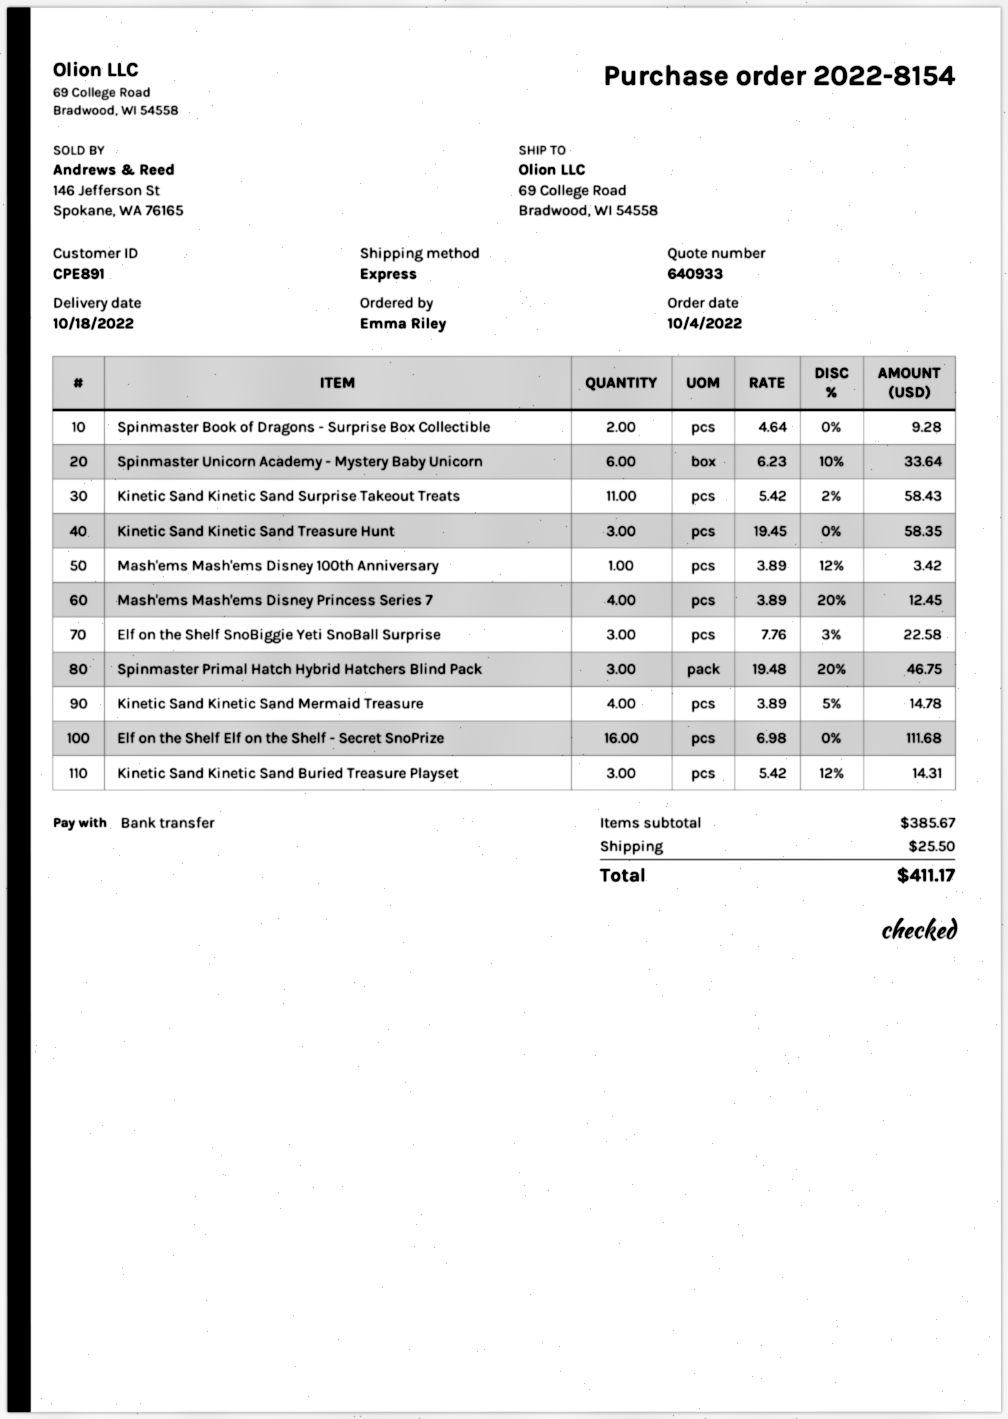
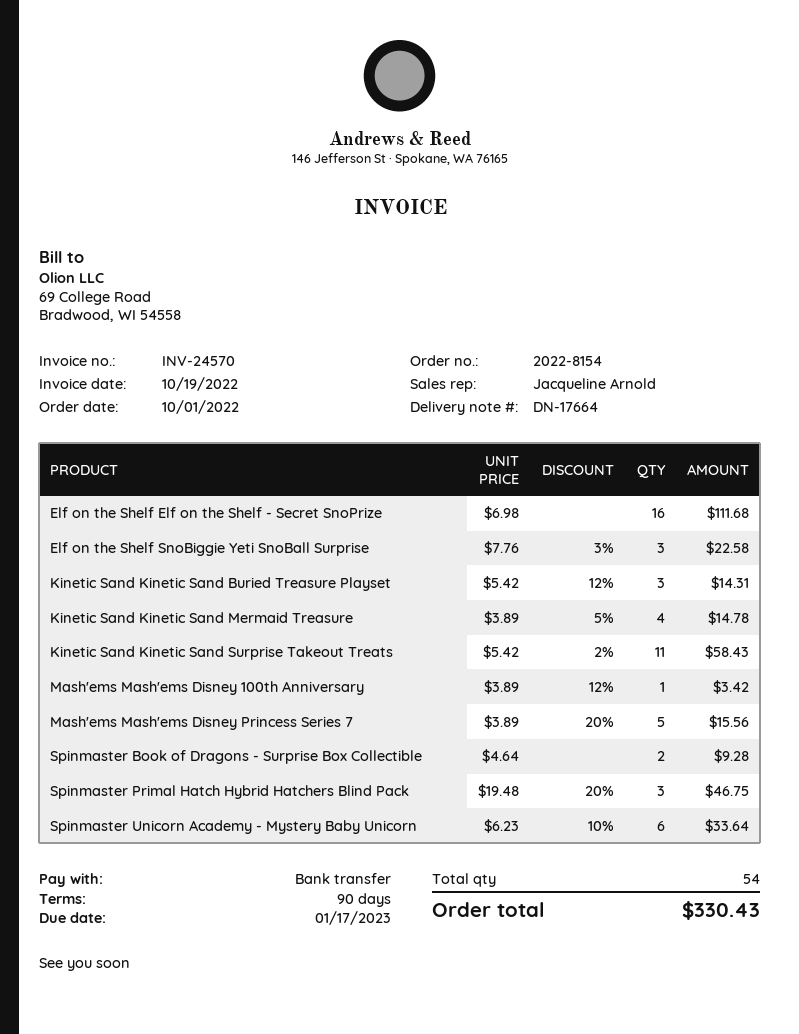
order date: 2022-10-04 -> 2022-10-01
Kinetic Sand Kinetic Sand Treasure Hunt: 3 x 19.45 = 58.35 -> none
Mash'ems Mash'ems Disney Princess Series 7: 4 x 3.89 - 20% = 12.45 -> 5 x 3.89 - 20% = 15.56
shipping: 25.50 -> none
total: 411.17 -> 330.43

